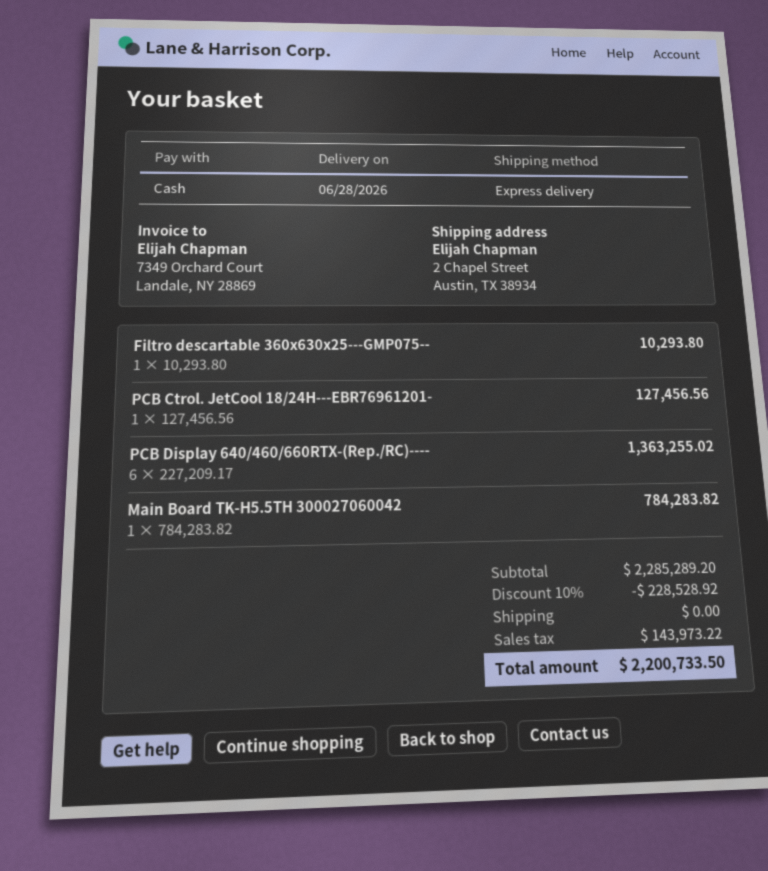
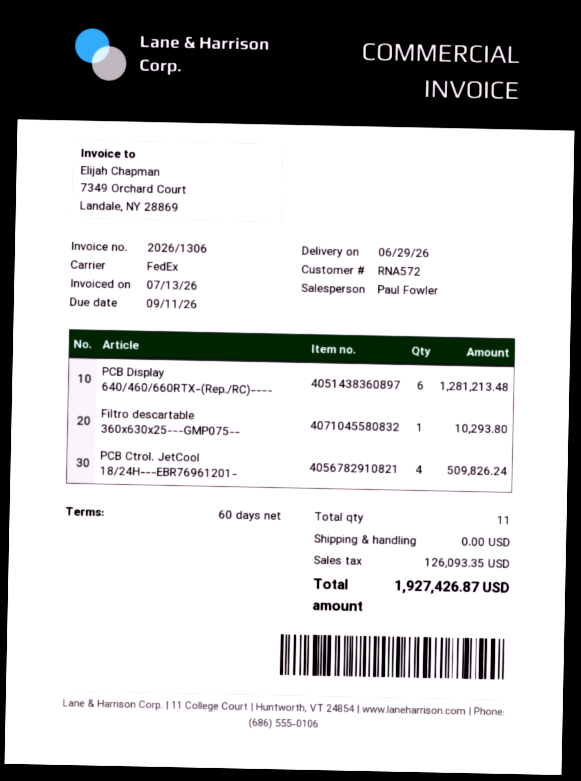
delivery date: 2026-06-28 -> 2026-06-29
shipping method: express -> FedEx
PCB Ctrol. JetCool 18/24H---EBR76961201-: 1 for 127456.56 -> 4 for 509826.24
PCB Display 640/460/660RTX-(Rep./RC)----: 6 for 1363255.02 -> 6 for 1281213.48
Main Board TK-H5.5TH 300027060042: 1 for 784283.82 -> none
discount: 10% = 228528.92 -> none
tax: 143973.22 -> 126093.35
total: 2200733.50 -> 1927426.87

